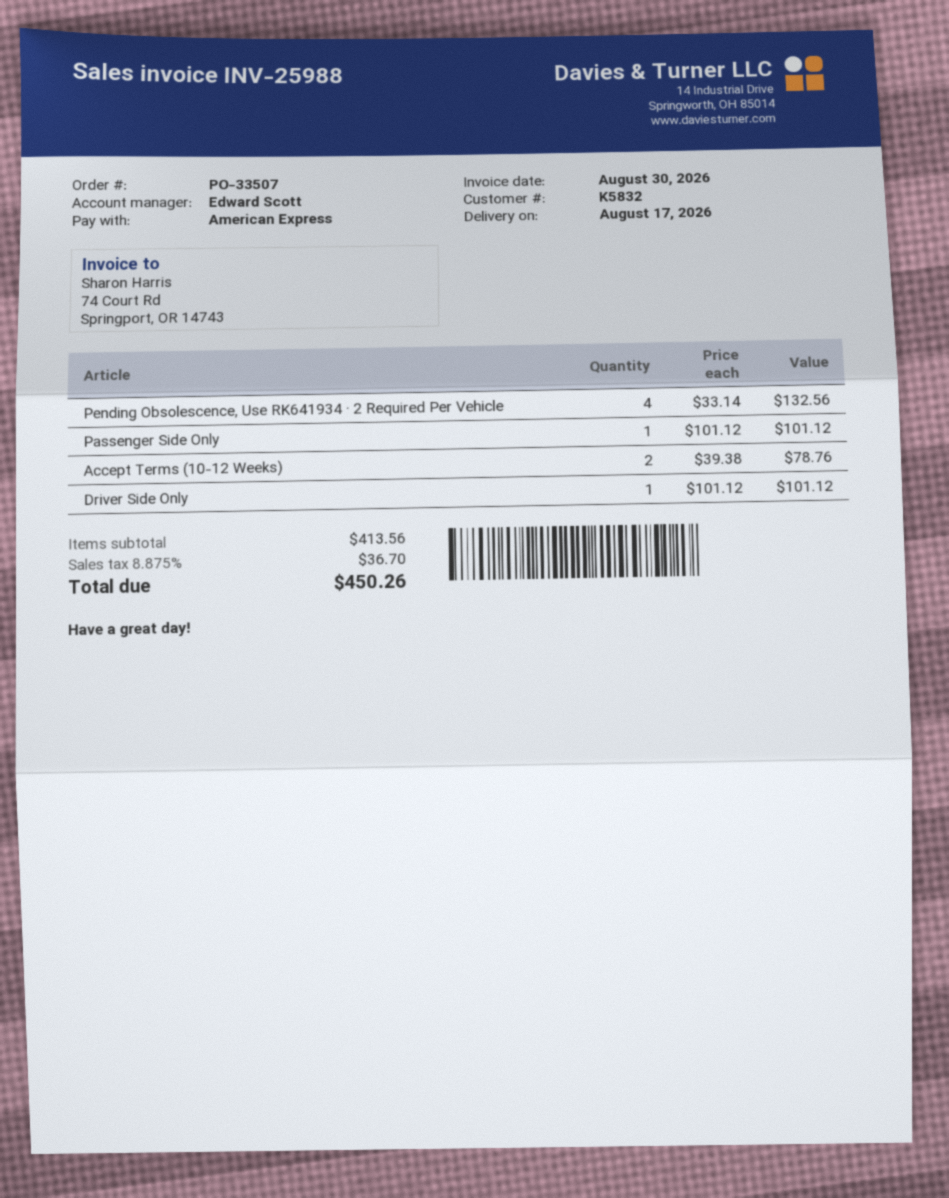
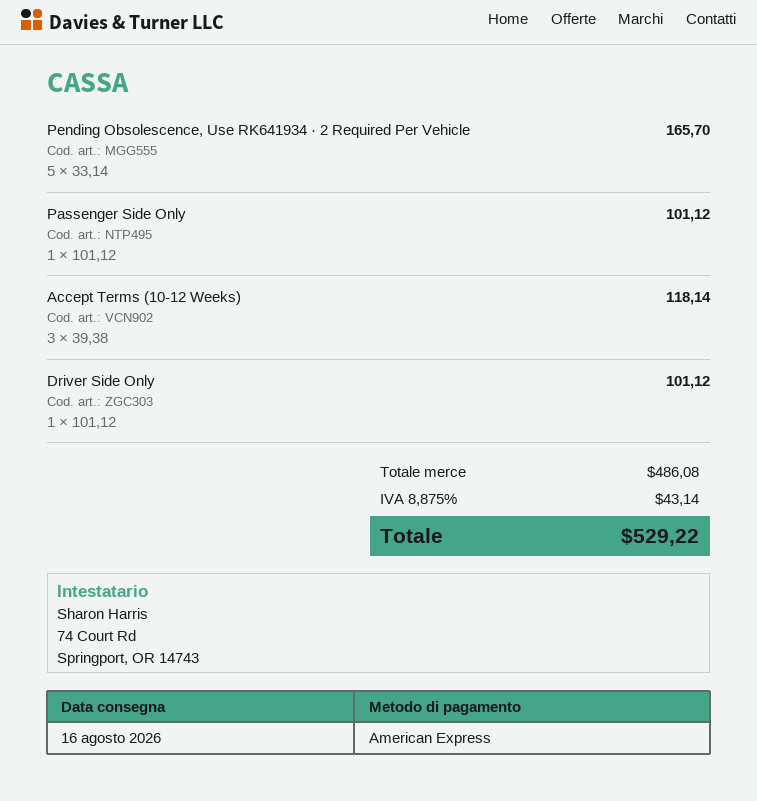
delivery date: 2026-08-17 -> 2026-08-16
Pending Obsolescence, Use RK641934 · 2 Required Per Vehicle: 4 x 33.14 = 132.56 -> 5 x 33.14 = 165.70
Accept Terms (10-12 Weeks): 2 x 39.38 = 78.76 -> 3 x 39.38 = 118.14
subtotal: 413.56 -> 486.08
tax: 8.875% = 36.70 -> 8.875% = 43.14
total: 450.26 -> 529.22

